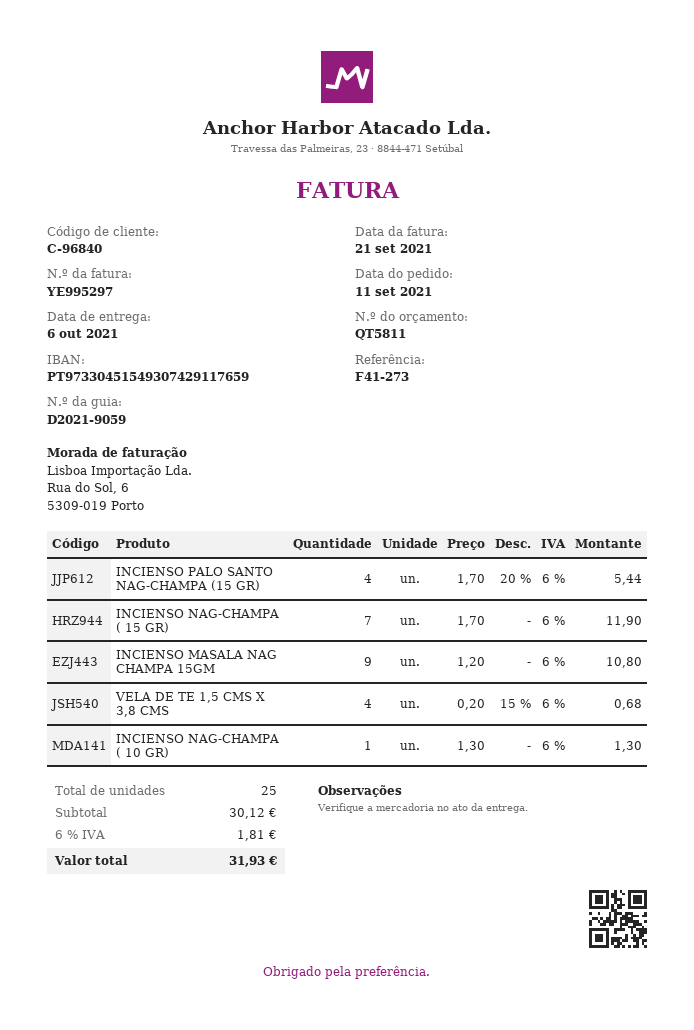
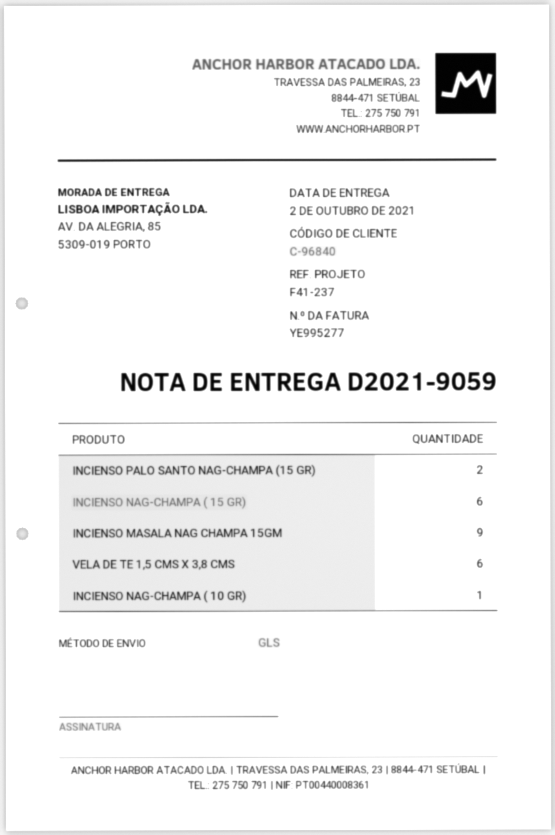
delivery date: 2021-10-06 -> 2021-10-02
invoice number: YE995297 -> YE995277
reference: F41-273 -> F41-237
INCIENSO PALO SANTO NAG-CHAMPA (15 GR): 4 -> 2
INCIENSO NAG-CHAMPA ( 15 GR): 7 -> 6
VELA DE TE 1,5 CMS X 3,8 CMS: 4 -> 6

